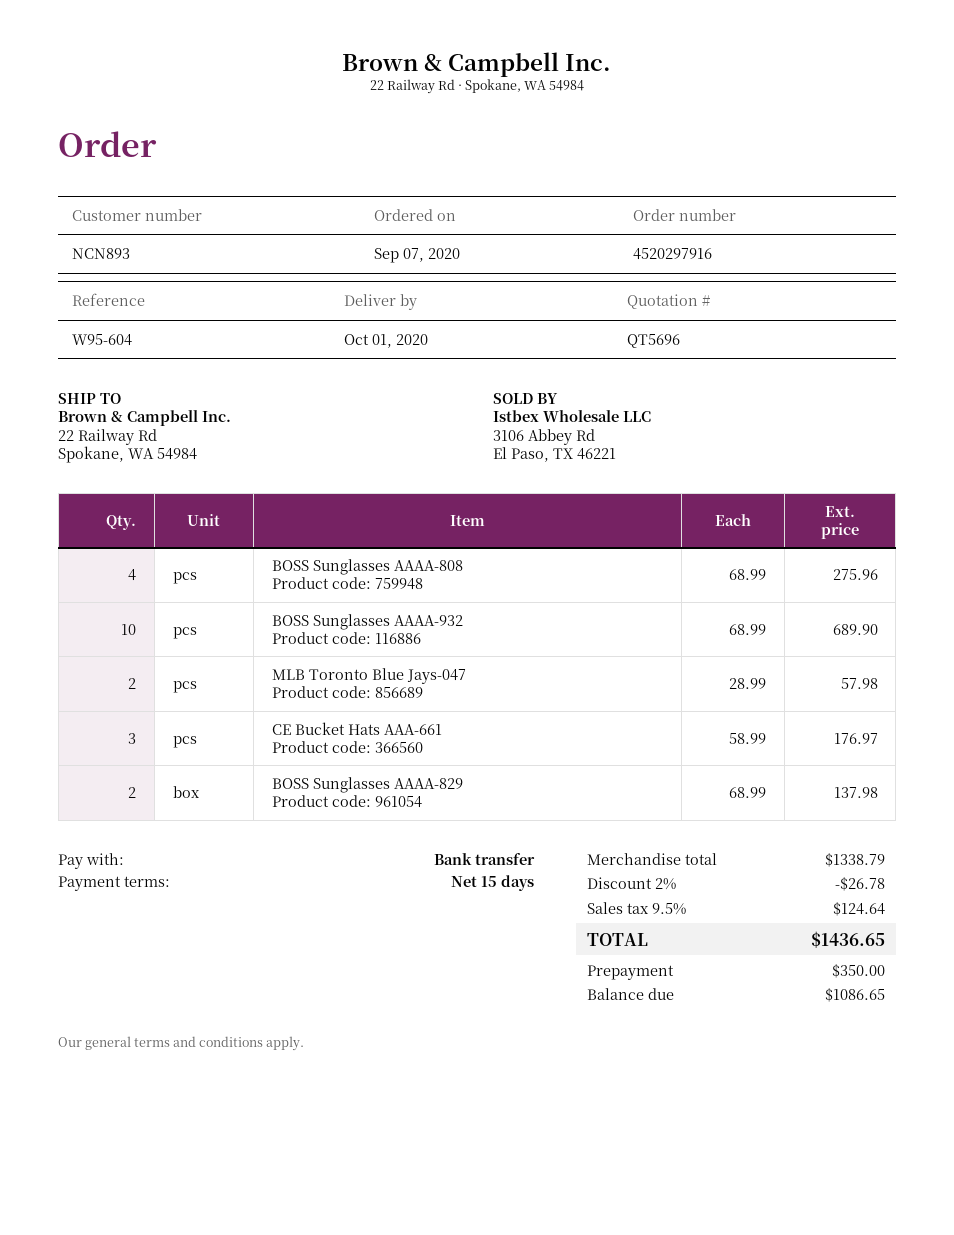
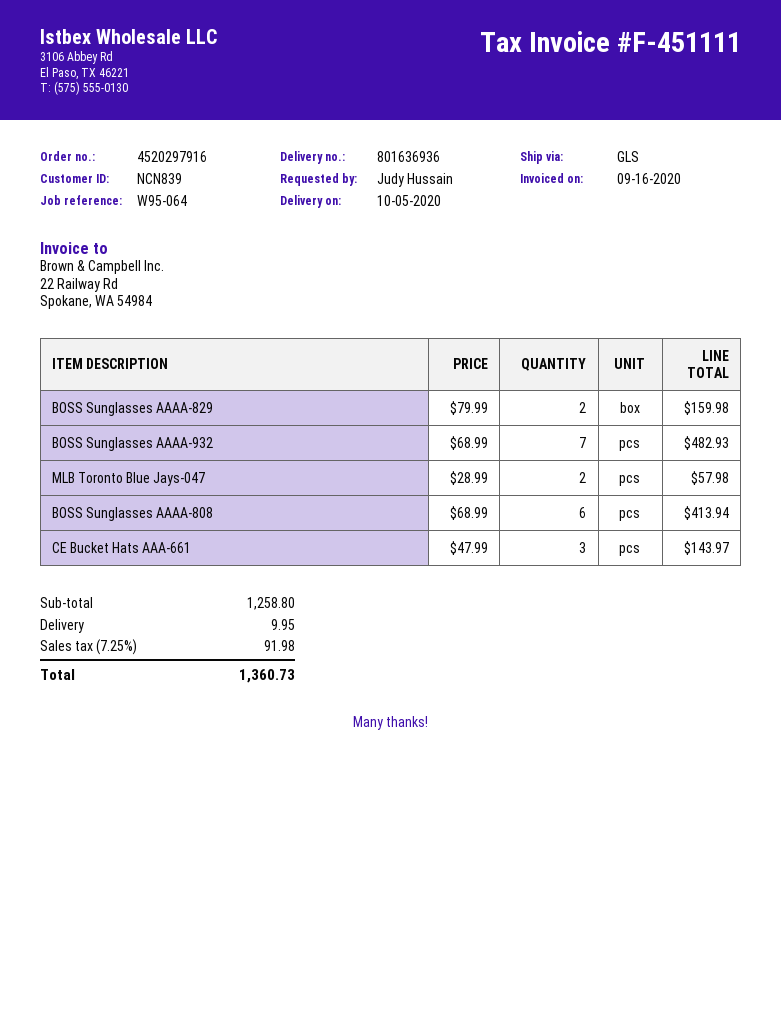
delivery date: 2020-10-01 -> 2020-10-05
customer number: NCN893 -> NCN839
reference: W95-604 -> W95-064
BOSS Sunglasses AAAA-808: 4 x 68.99 = 275.96 -> 6 x 68.99 = 413.94
BOSS Sunglasses AAAA-932: 10 x 68.99 = 689.90 -> 7 x 68.99 = 482.93
CE Bucket Hats AAA-661: 3 x 58.99 = 176.97 -> 3 x 47.99 = 143.97
BOSS Sunglasses AAAA-829: 2 x 68.99 = 137.98 -> 2 x 79.99 = 159.98
subtotal: 1338.79 -> 1258.80
discount: 2% = 26.78 -> none
shipping: none -> 9.95
tax: 9.5% = 124.64 -> 7.25% = 91.98
total: 1436.65 -> 1360.73

